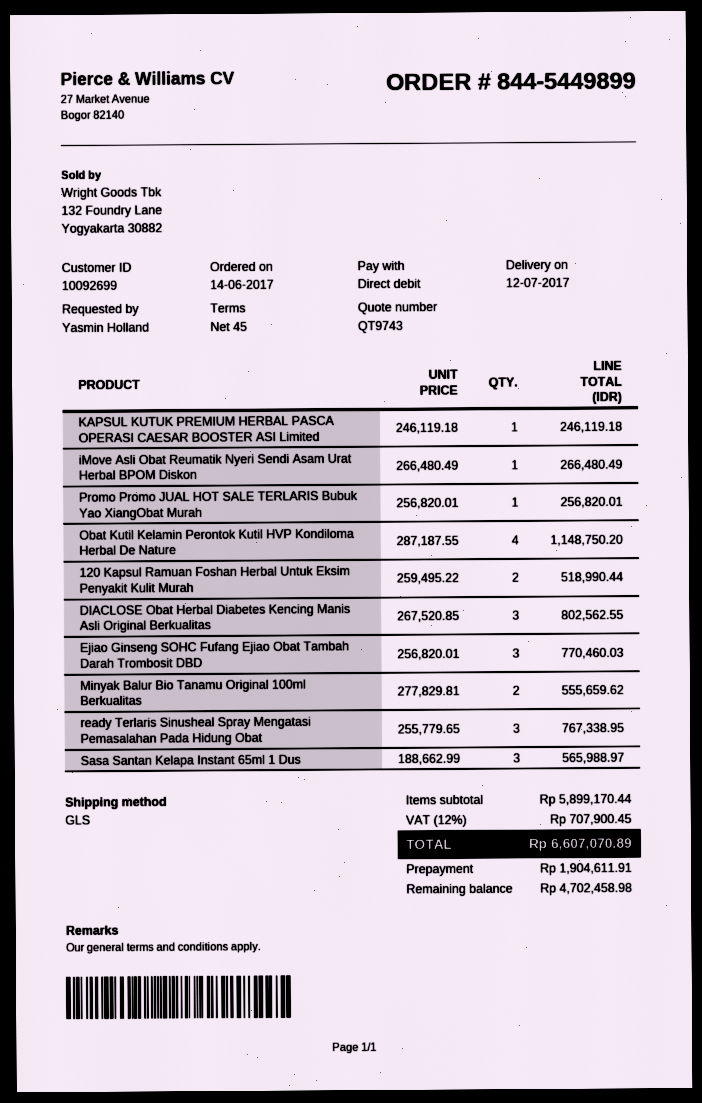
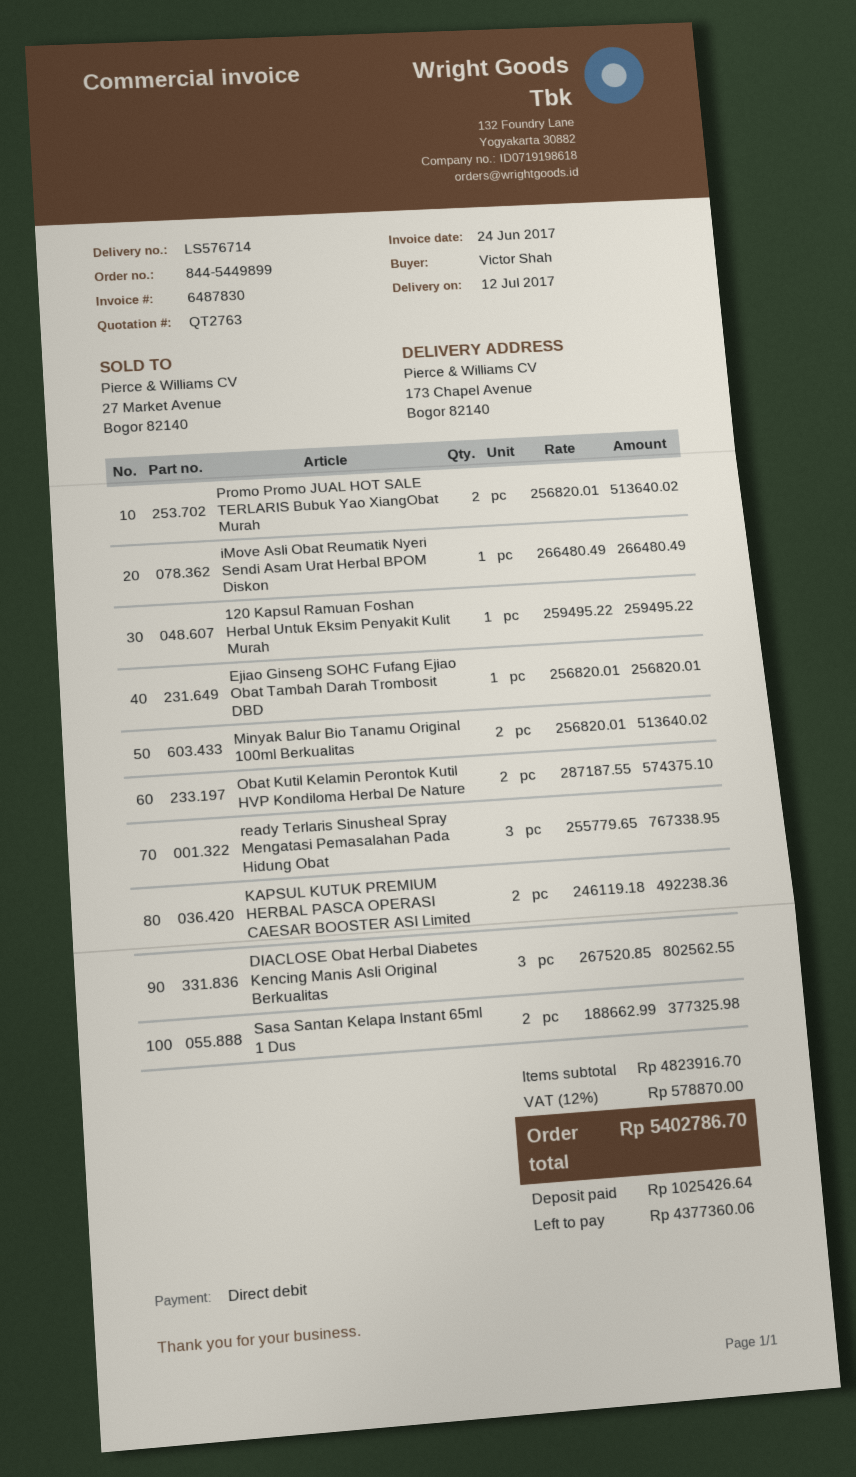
quote number: QT9743 -> QT2763
ordered by: Yasmin Holland -> Victor Shah
KAPSUL KUTUK PREMIUM HERBAL PASCA OPERASI CAESAR BOOSTER ASI Limited: 1 x 246119.18 = 246119.18 -> 2 x 246119.18 = 492238.36
Promo Promo JUAL HOT SALE TERLARIS Bubuk Yao XiangObat Murah: 1 x 256820.01 = 256820.01 -> 2 x 256820.01 = 513640.02
Obat Kutil Kelamin Perontok Kutil HVP Kondiloma Herbal De Nature: 4 x 287187.55 = 1148750.20 -> 2 x 287187.55 = 574375.10
120 Kapsul Ramuan Foshan Herbal Untuk Eksim Penyakit Kulit Murah: 2 x 259495.22 = 518990.44 -> 1 x 259495.22 = 259495.22
Ejiao Ginseng SOHC Fufang Ejiao Obat Tambah Darah Trombosit DBD: 3 x 256820.01 = 770460.03 -> 1 x 256820.01 = 256820.01
Minyak Balur Bio Tanamu Original 100ml Berkualitas: 2 x 277829.81 = 555659.62 -> 2 x 256820.01 = 513640.02
Sasa Santan Kelapa Instant 65ml 1 Dus: 3 x 188662.99 = 565988.97 -> 2 x 188662.99 = 377325.98
subtotal: 5899170.44 -> 4823916.70
tax: 12% = 707900.45 -> 12% = 578870.00
total: 6607070.89 -> 5402786.70
deposit: 1904611.91 -> 1025426.64
balance: 4702458.98 -> 4377360.06

